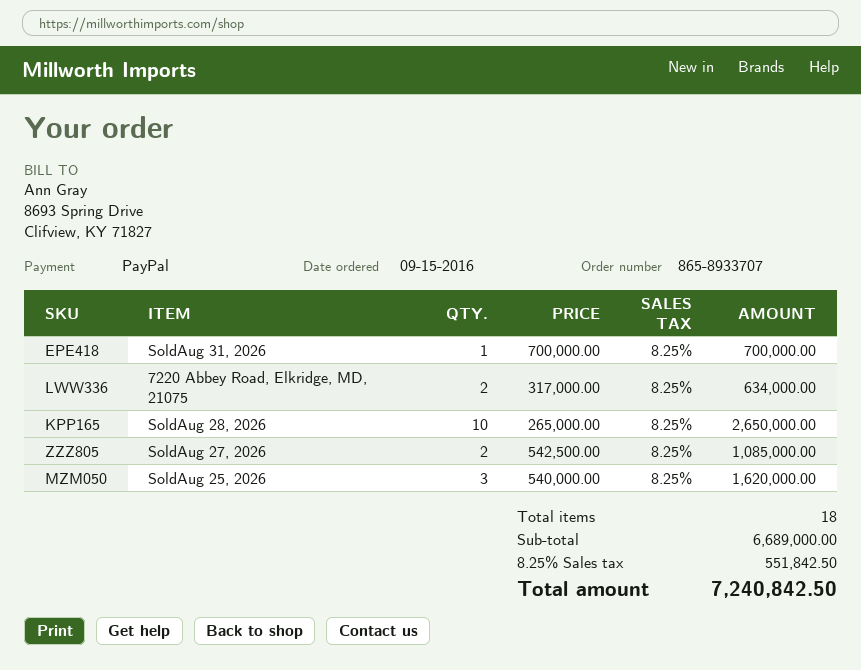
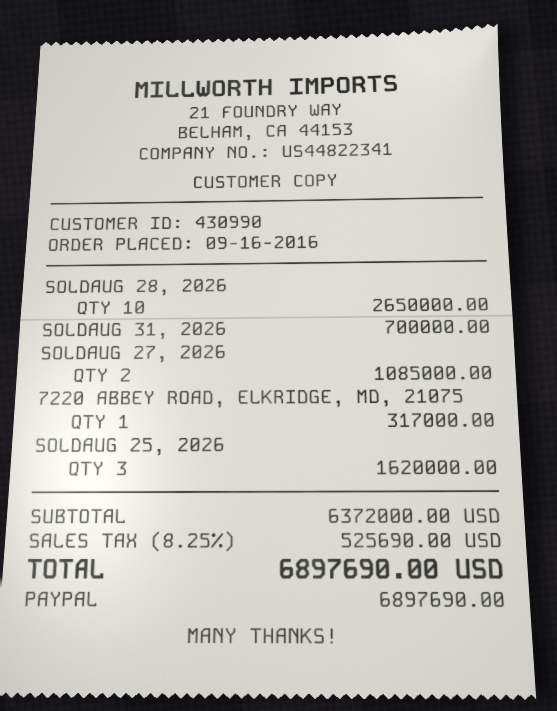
order date: 2016-09-15 -> 2016-09-16
7220 Abbey Road, Elkridge, MD, 21075: 2 for 634000.00 -> 1 for 317000.00
subtotal: 6689000.00 -> 6372000.00
tax: 8.25% = 551842.50 -> 8.25% = 525690.00
total: 7240842.50 -> 6897690.00

